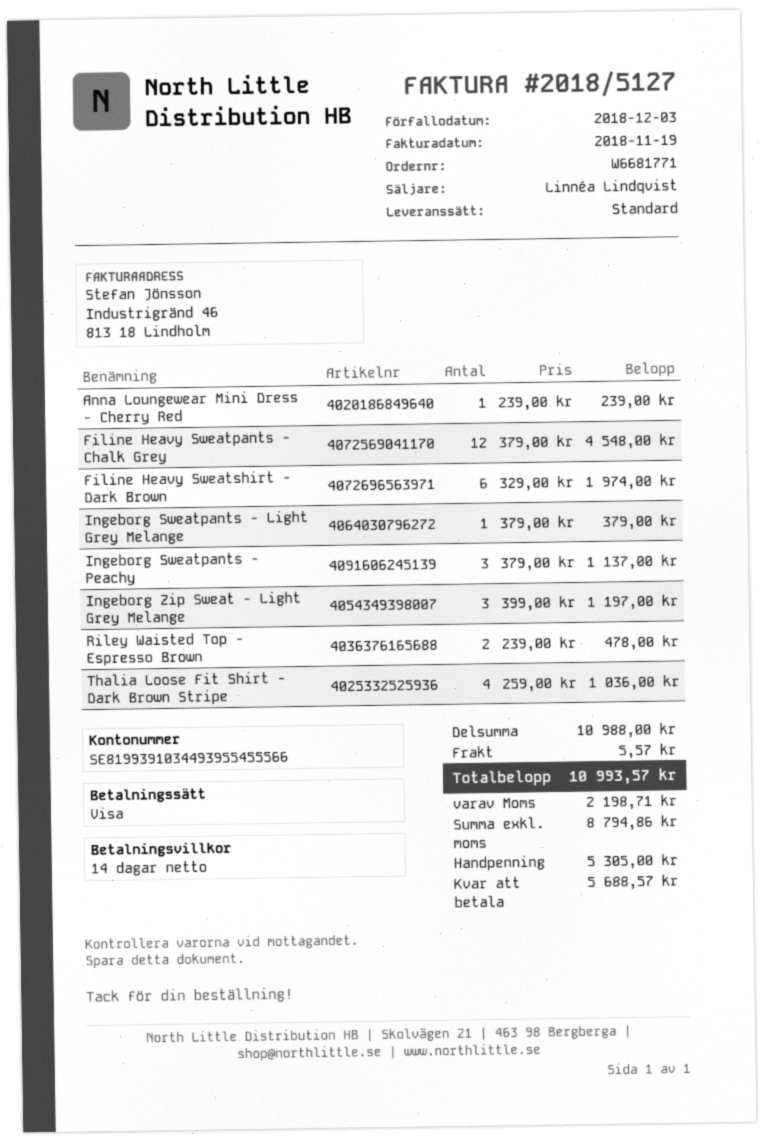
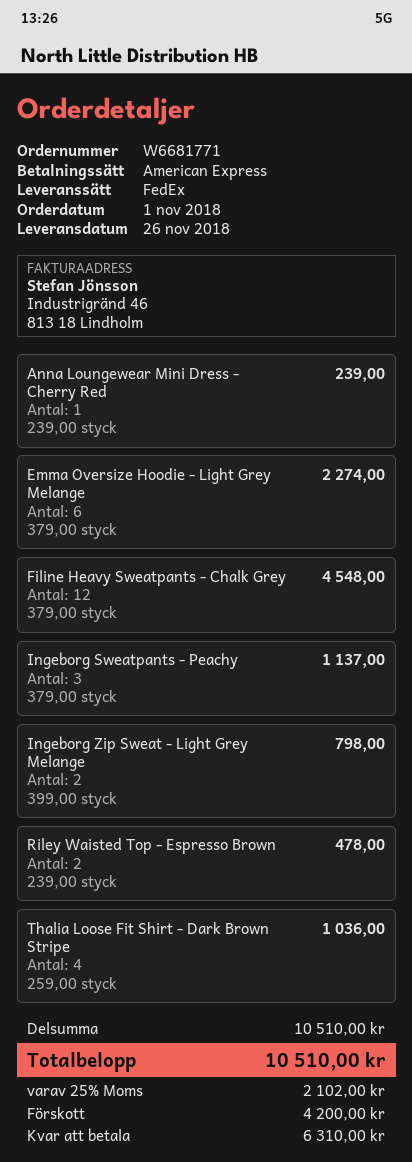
payment method: Visa -> American Express
shipping method: standard -> FedEx
Filine Heavy Sweatshirt - Dark Brown: 6 x 329.00 = 1974.00 -> none
Ingeborg Sweatpants - Light Grey Melange: 1 x 379.00 = 379.00 -> none
Ingeborg Zip Sweat - Light Grey Melange: 3 x 399.00 = 1197.00 -> 2 x 399.00 = 798.00
Emma Oversize Hoodie - Light Grey Melange: none -> 6 x 379.00 = 2274.00
subtotal: 10988.00 -> 10510.00
shipping: 5.57 -> none
tax: 2198.71 -> 2102.00
total: 10993.57 -> 10510.00
deposit: 5305.00 -> 4200.00
balance: 5688.57 -> 6310.00

